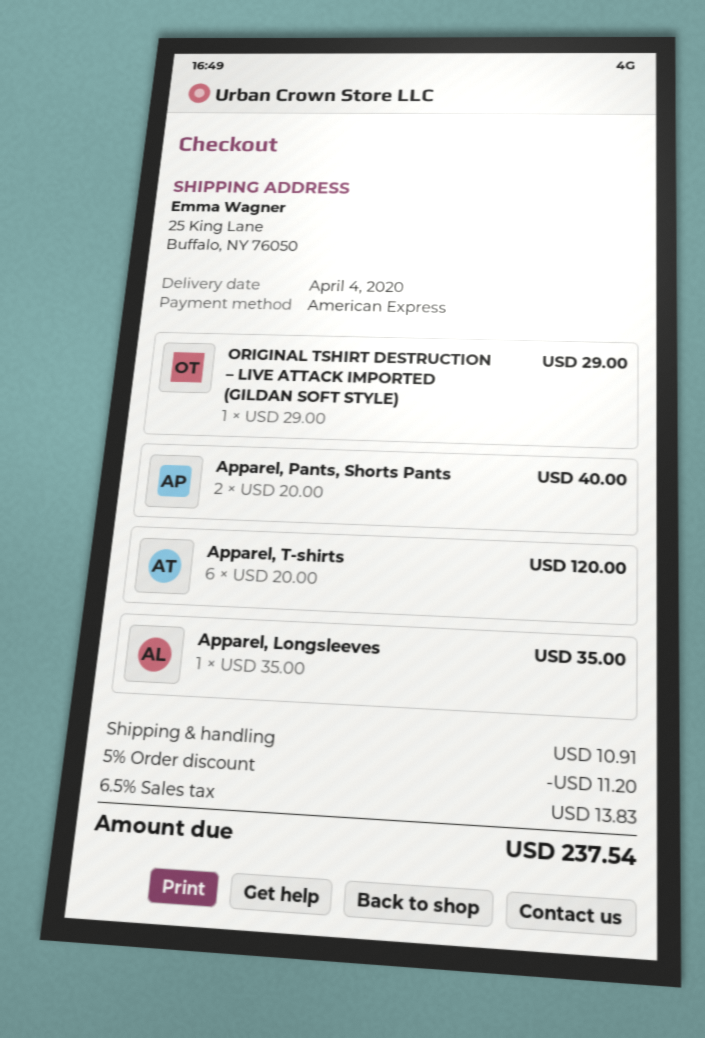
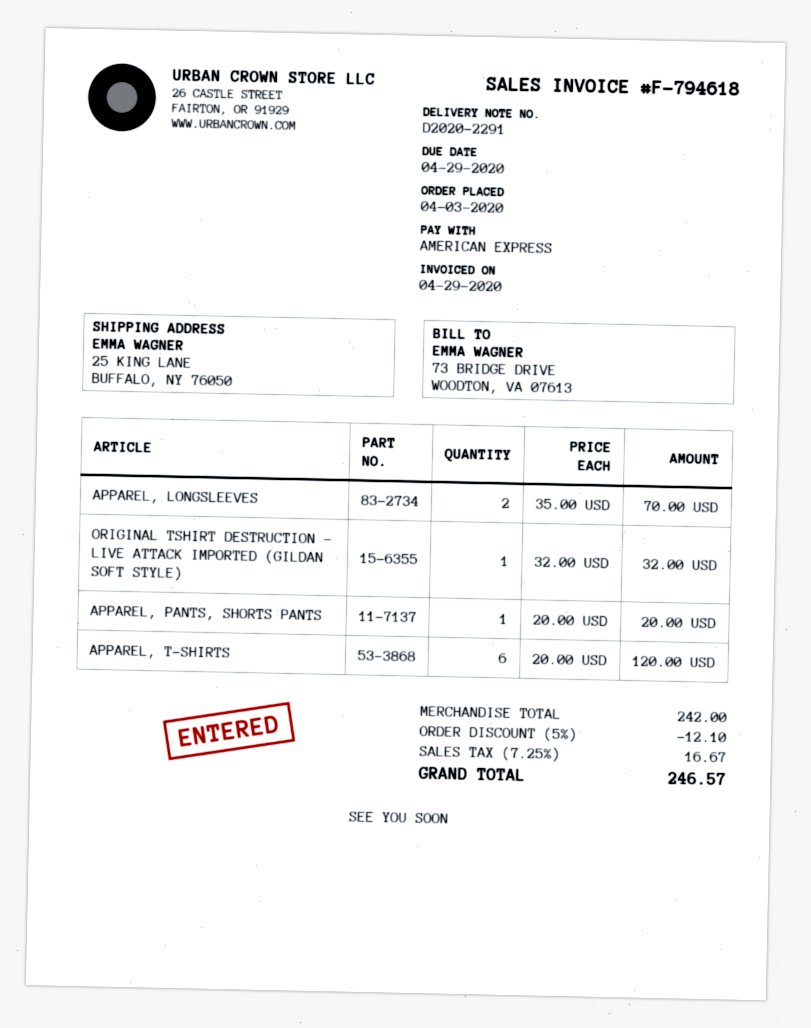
ORIGINAL TSHIRT DESTRUCTION – LIVE ATTACK IMPORTED (GILDAN SOFT STYLE): 1 x 29.00 = 29.00 -> 1 x 32.00 = 32.00
Apparel, Pants, Shorts Pants: 2 x 20.00 = 40.00 -> 1 x 20.00 = 20.00
Apparel, Longsleeves: 1 x 35.00 = 35.00 -> 2 x 35.00 = 70.00
discount: 5% = 11.20 -> 5% = 12.10
shipping: 10.91 -> none
tax: 6.5% = 13.83 -> 7.25% = 16.67
total: 237.54 -> 246.57

